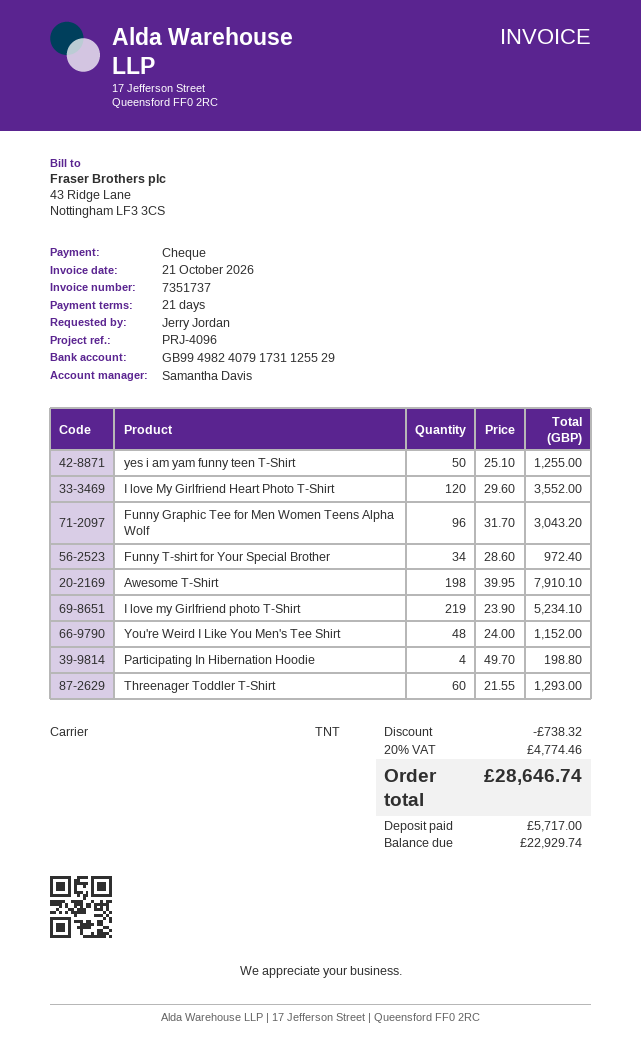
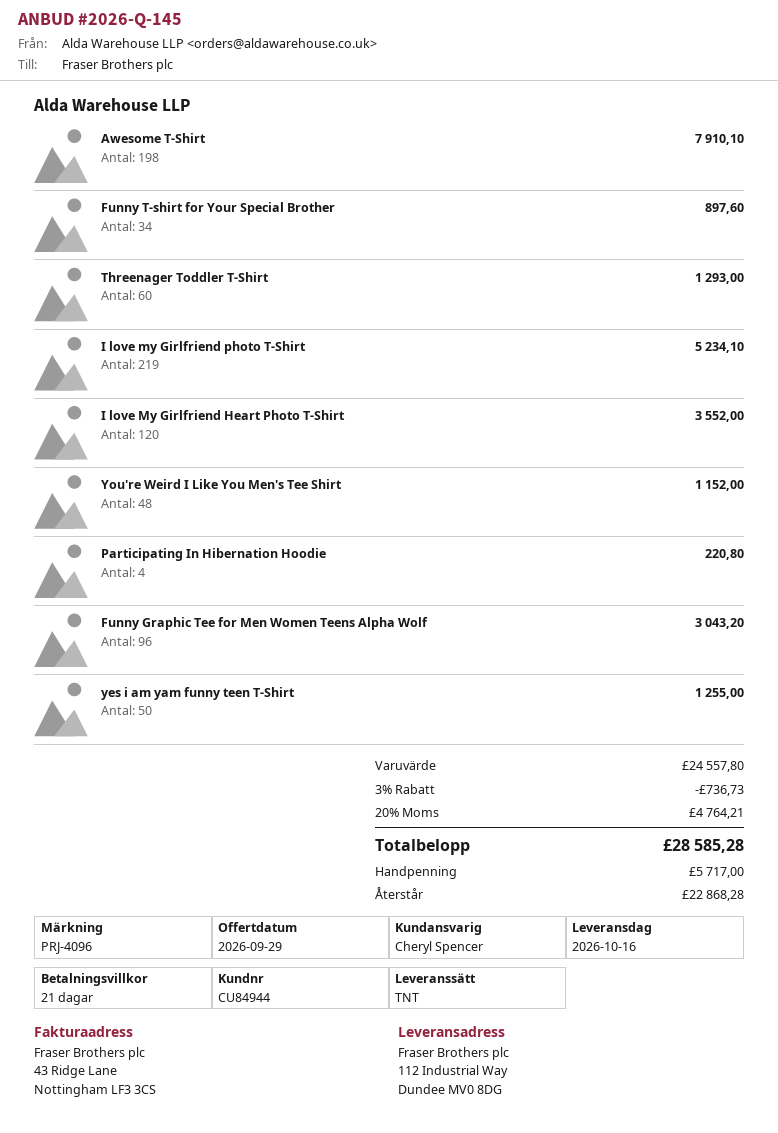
sales rep: Samantha Davis -> Cheryl Spencer
Funny T-shirt for Your Special Brother: 34 for 972.40 -> 34 for 897.60
Participating In Hibernation Hoodie: 4 for 198.80 -> 4 for 220.80
discount: 738.32 -> 736.73
tax: 20% = 4774.46 -> 20% = 4764.21
total: 28646.74 -> 28585.28
balance: 22929.74 -> 22868.28

